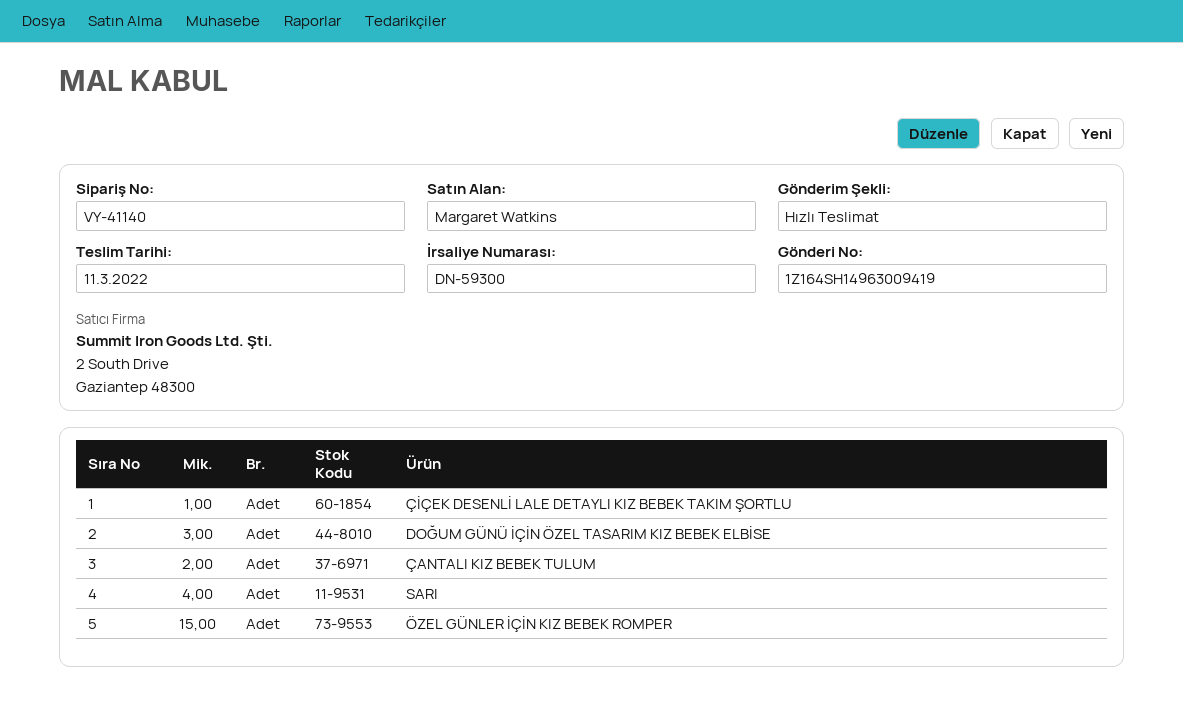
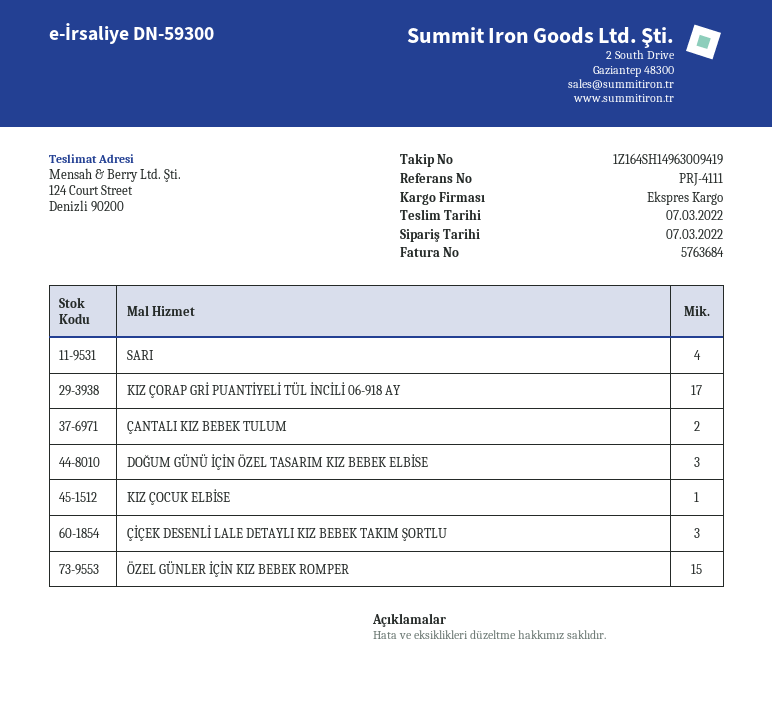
delivery date: 2022-03-11 -> 2022-03-07
ÇİÇEK DESENLİ LALE DETAYLI KIZ BEBEK TAKIM ŞORTLU: 1 -> 3
KIZ ÇORAP GRİ PUANTİYELİ TÜL İNCİLİ 06-918 AY: none -> 17
KIZ ÇOCUK ELBİSE: none -> 1

